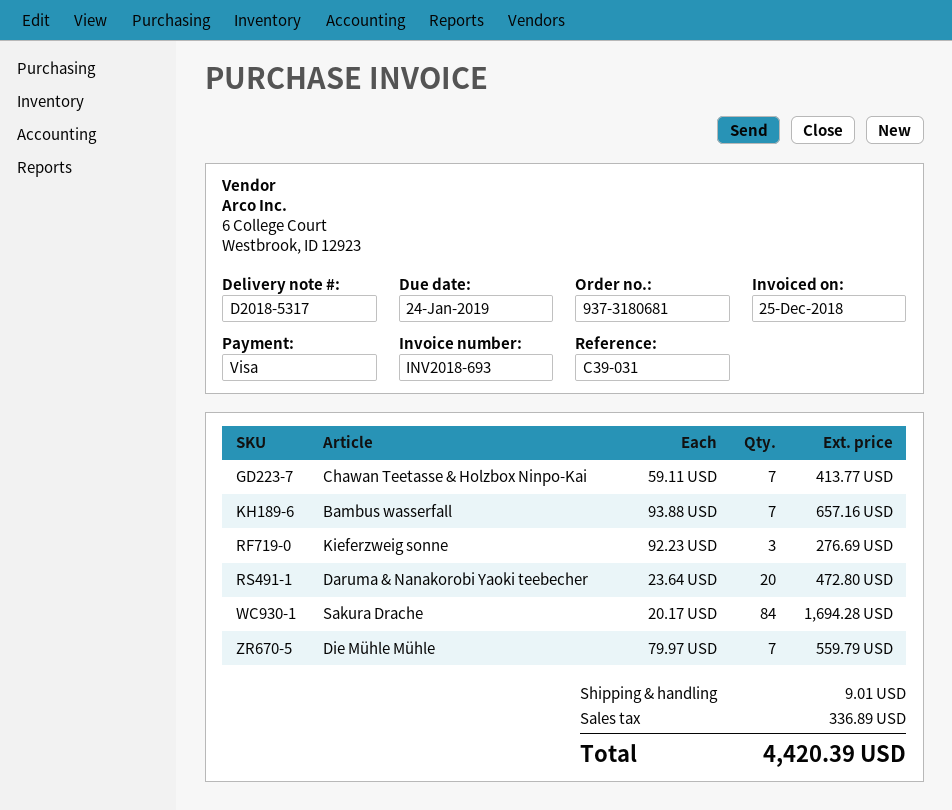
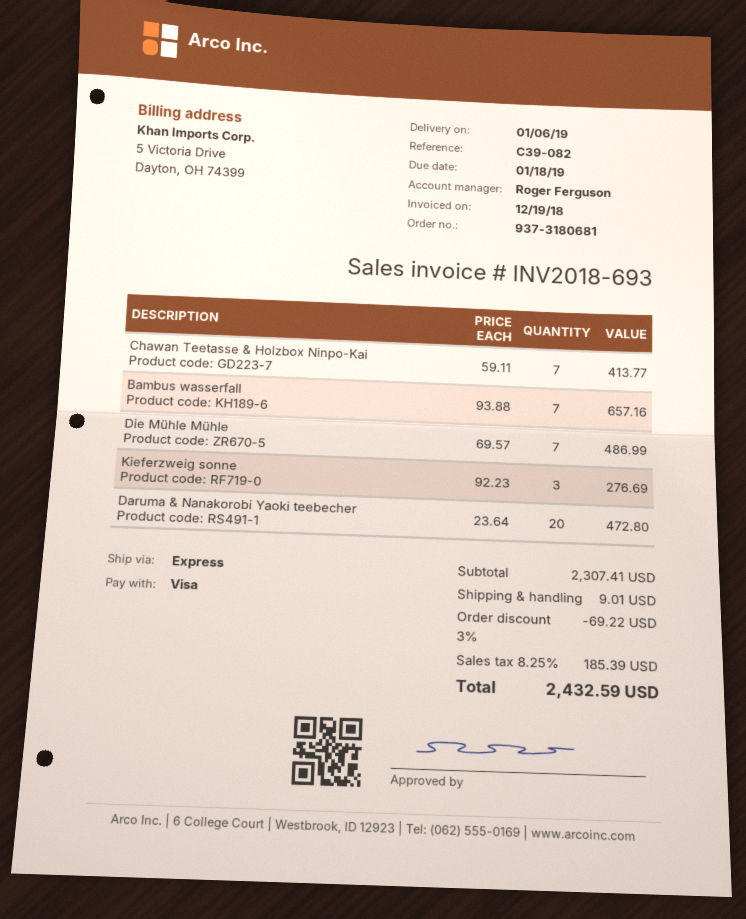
invoice date: 2018-12-25 -> 2018-12-19
due date: 2019-01-24 -> 2019-01-18
reference: C39-031 -> C39-082
Sakura Drache: 84 x 20.17 = 1694.28 -> none
Die Mühle Mühle: 7 x 79.97 = 559.79 -> 7 x 69.57 = 486.99
discount: none -> 3% = 69.22
tax: 336.89 -> 185.39
total: 4420.39 -> 2432.59

